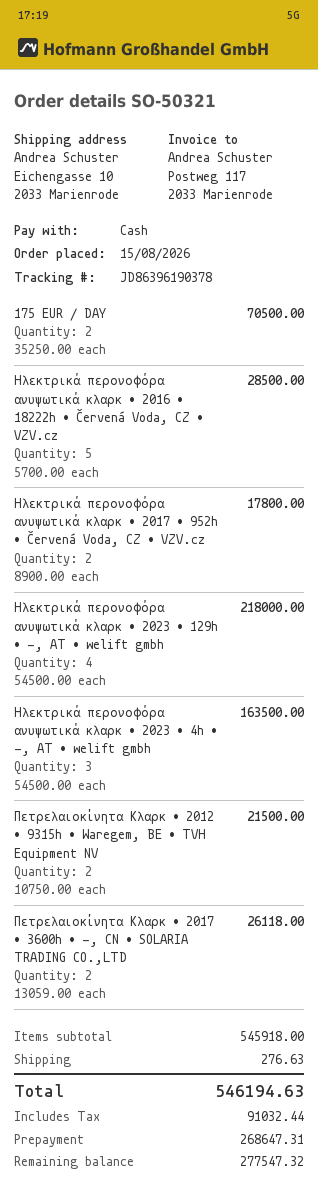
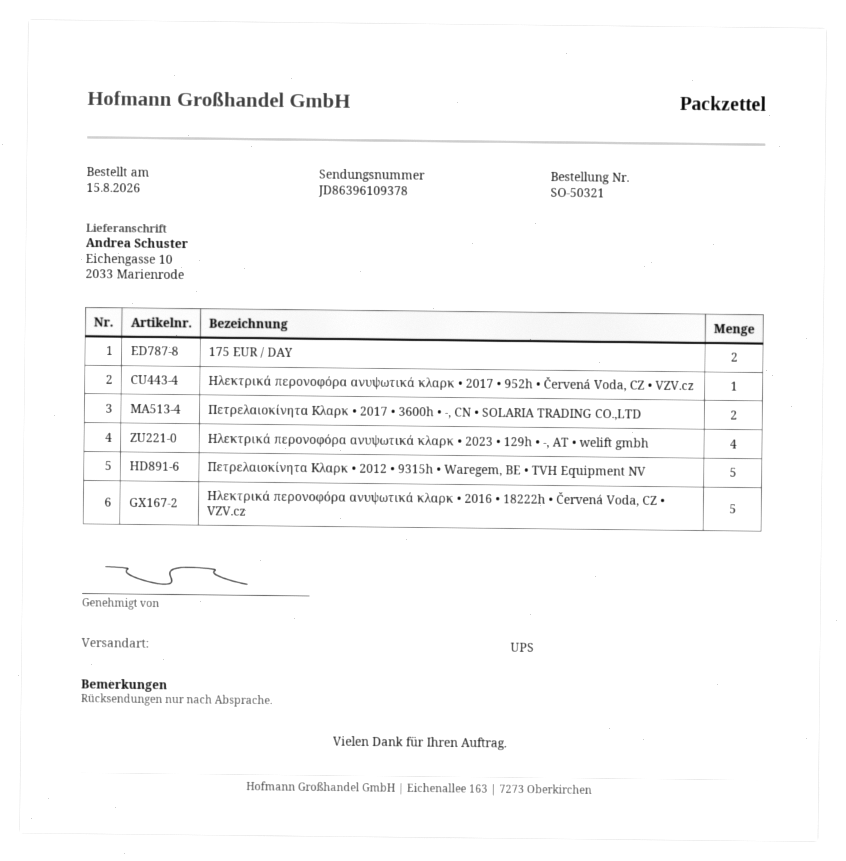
tracking number: JD86396190378 -> JD86396109378
Ηλεκτρικά περονοφόρα ανυψωτικά κλαρκ • 2017 • 952h • Červená Voda, CZ • VZV.cz: 2 -> 1
Ηλεκτρικά περονοφόρα ανυψωτικά κλαρκ • 2023 • 4h • -, AT • welift gmbh: 3 -> none
Πετρελαιοκίνητα Κλαρκ • 2012 • 9315h • Waregem, BE • TVH Equipment NV: 2 -> 5

